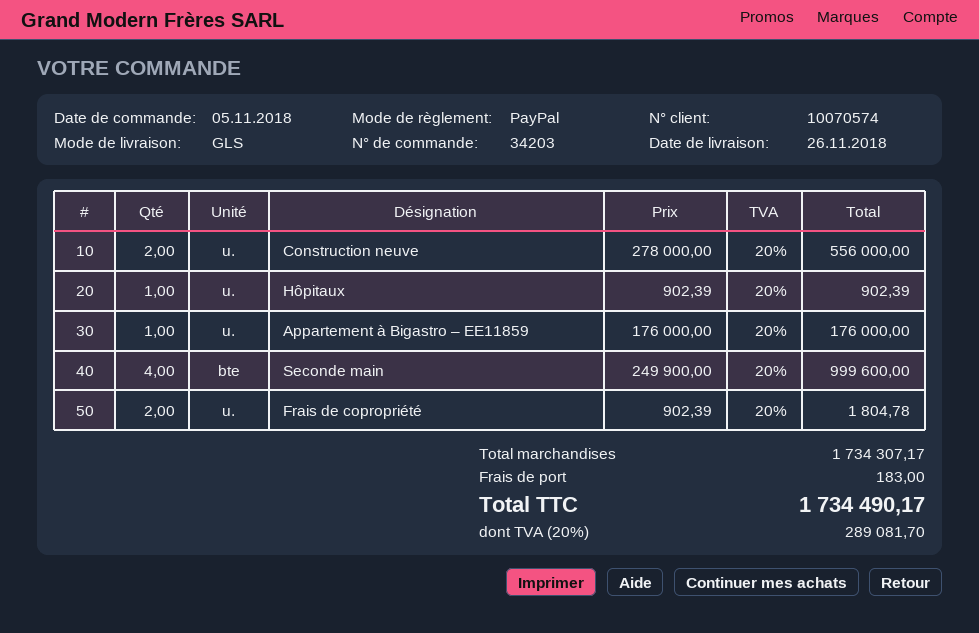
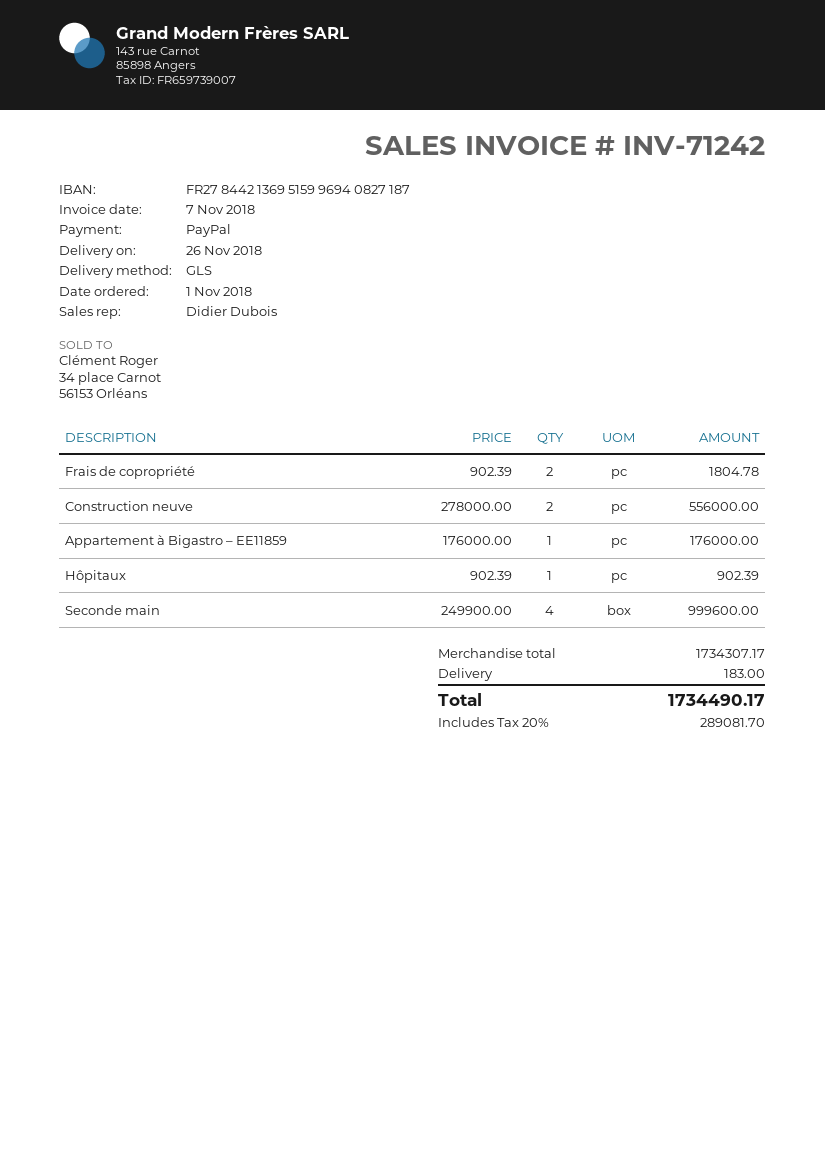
order date: 2018-11-05 -> 2018-11-01

